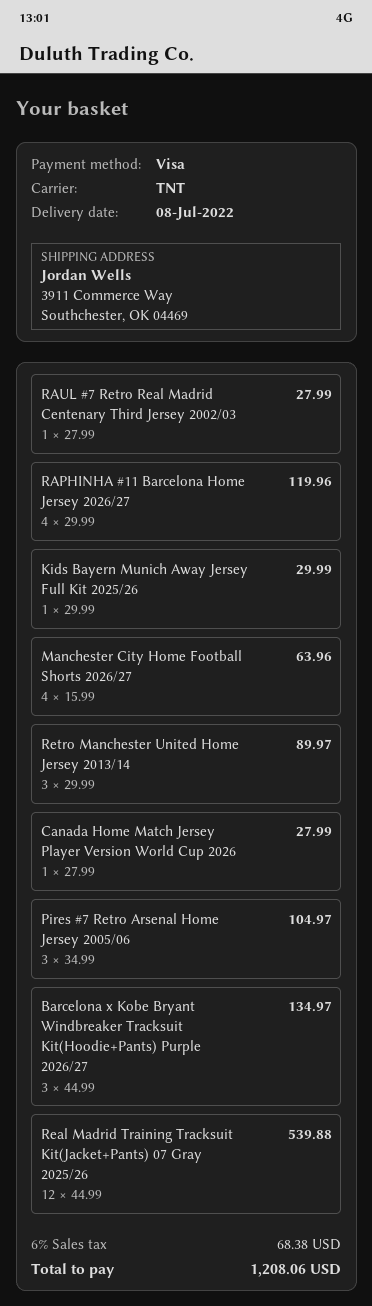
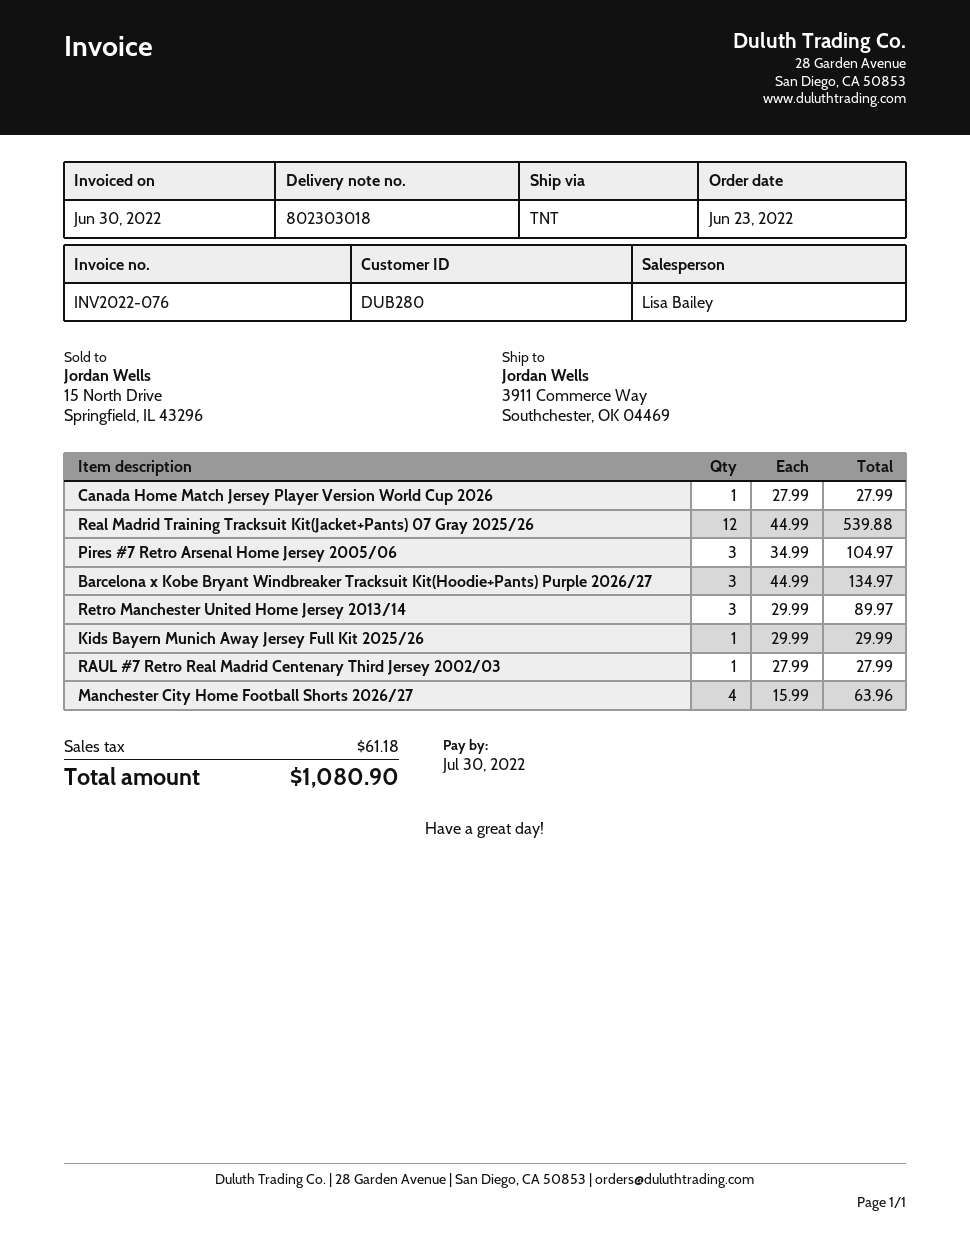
RAPHINHA #11 Barcelona Home Jersey 2026/27: 4 x 29.99 = 119.96 -> none
tax: 68.38 -> 61.18
total: 1208.06 -> 1080.90

